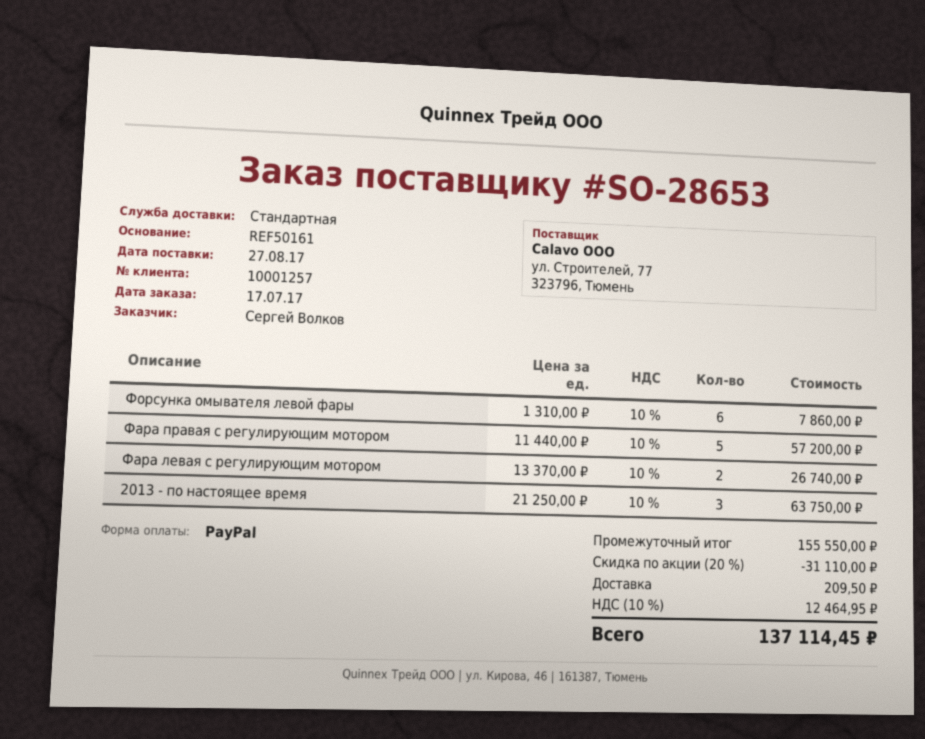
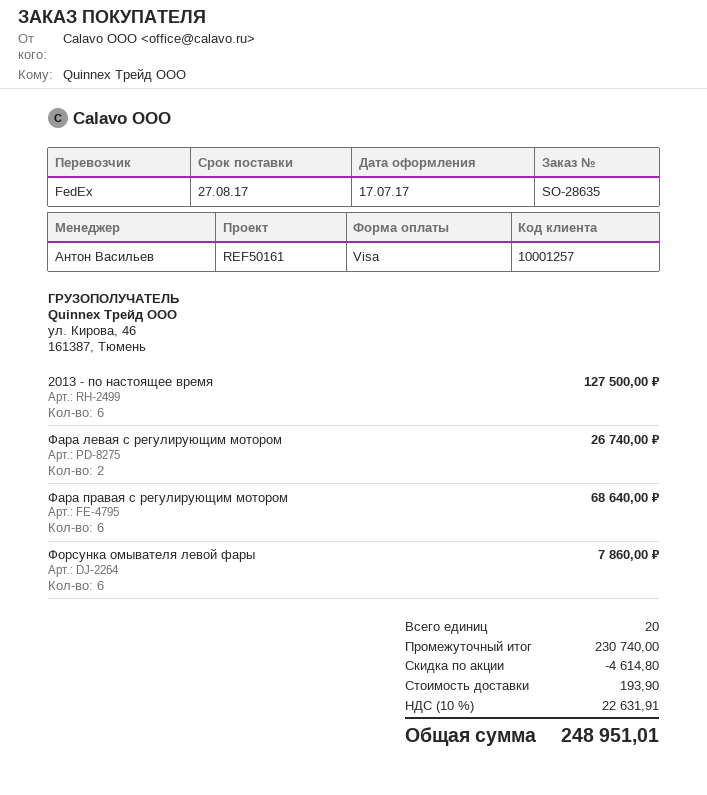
order number: SO-28653 -> SO-28635
payment method: PayPal -> Visa
shipping method: standard -> FedEx
Фара правая с регулирующим мотором: 5 for 57200.00 -> 6 for 68640.00
2013 - по настоящее время: 3 for 63750.00 -> 6 for 127500.00
subtotal: 155550.00 -> 230740.00
discount: 31110.00 -> 4614.80
shipping: 209.50 -> 193.90
tax: 10% = 12464.95 -> 10% = 22631.91
total: 137114.45 -> 248951.01

